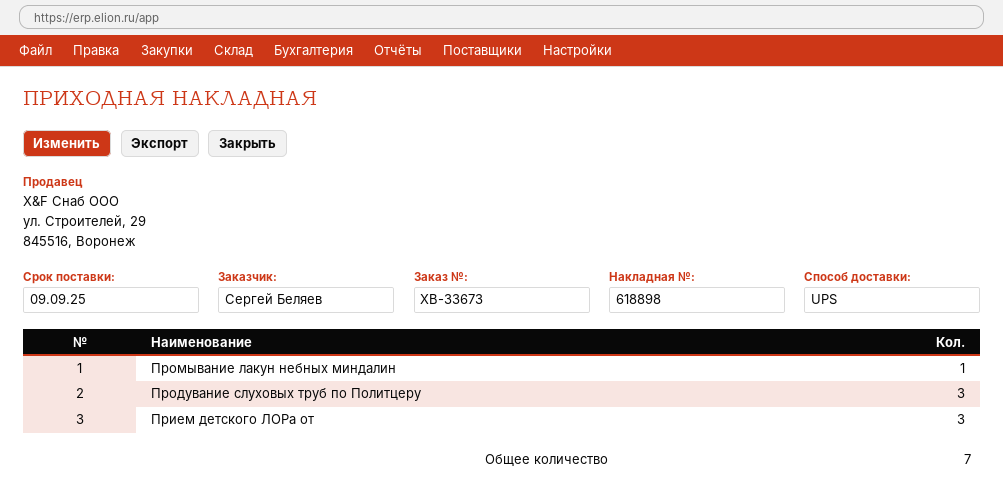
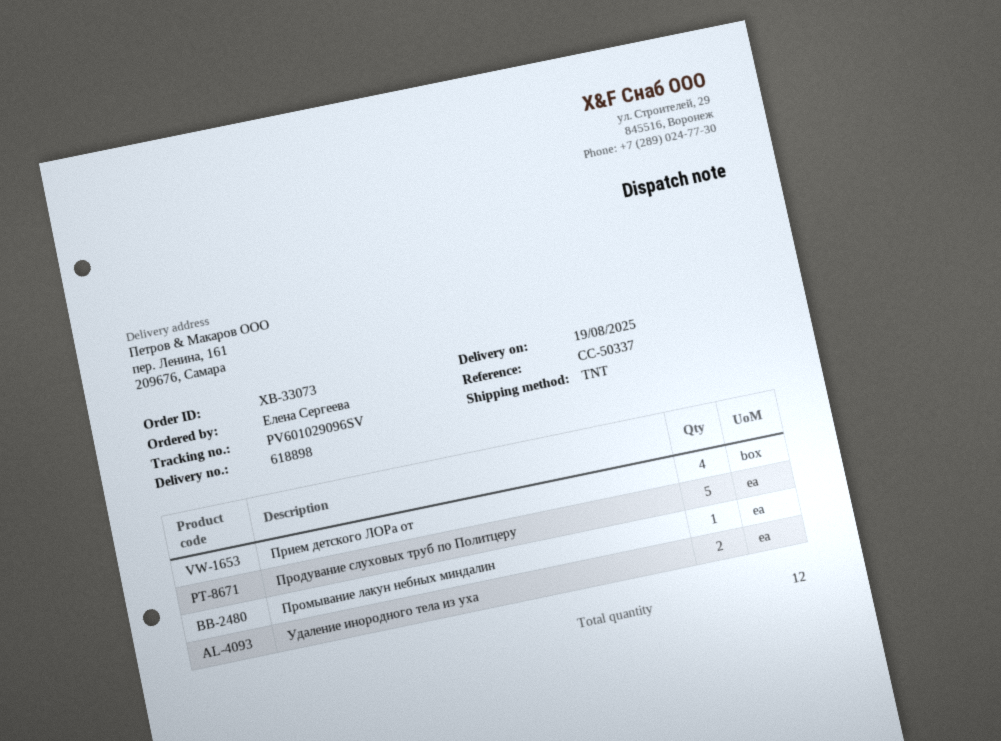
order number: XB-33673 -> XB-33073
delivery date: 2025-09-09 -> 2025-08-19
ordered by: Сергей Беляев -> Елена Сергеева
shipping method: UPS -> TNT
Продувание слуховых труб по Политцеру: 3 -> 5
Прием детского ЛОРа от: 3 -> 4
Удаление инородного тела из уха: none -> 2
total quantity: 7 -> 12

